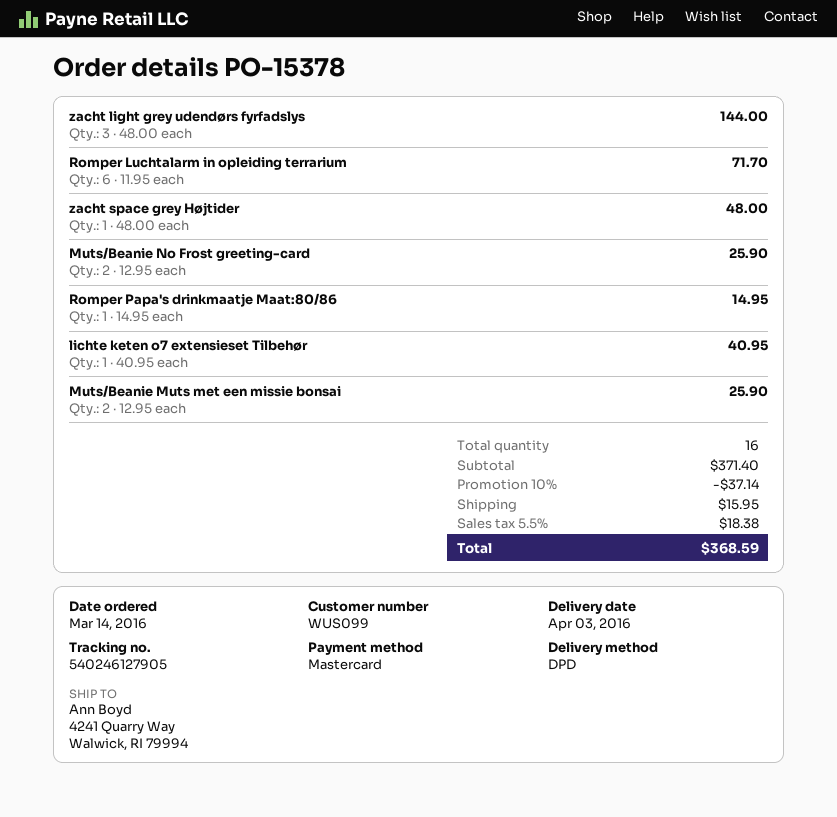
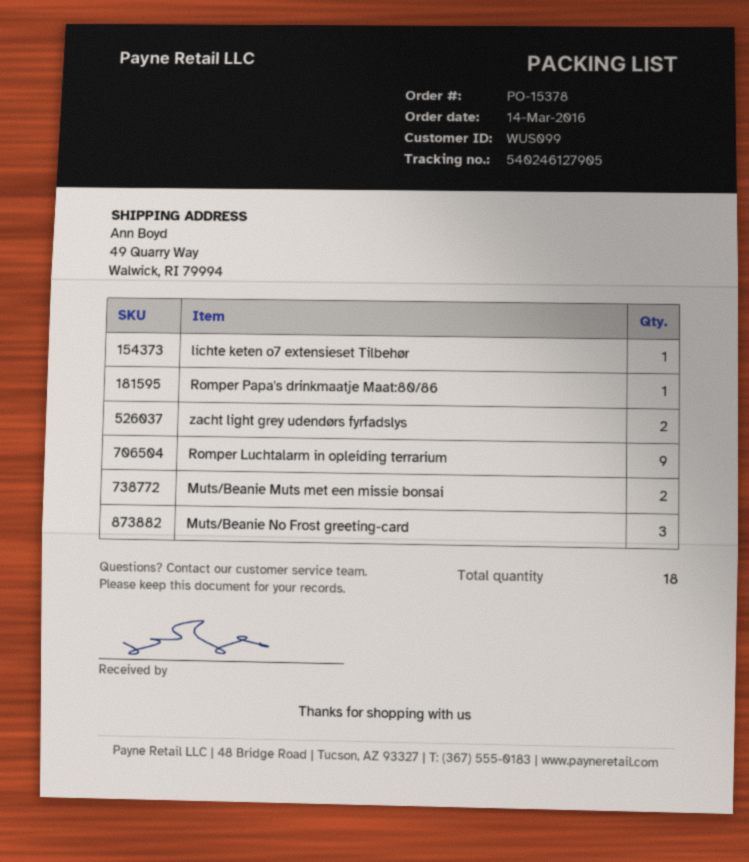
ship to: 4241 Quarry Way, Walwick, RI 79994 -> 49 Quarry Way, Walwick, RI 79994
zacht light grey udendørs fyrfadslys: 3 -> 2
Romper Luchtalarm in opleiding terrarium: 6 -> 9
zacht space grey Højtider: 1 -> none
Muts/Beanie No Frost greeting-card: 2 -> 3
total quantity: 16 -> 18

